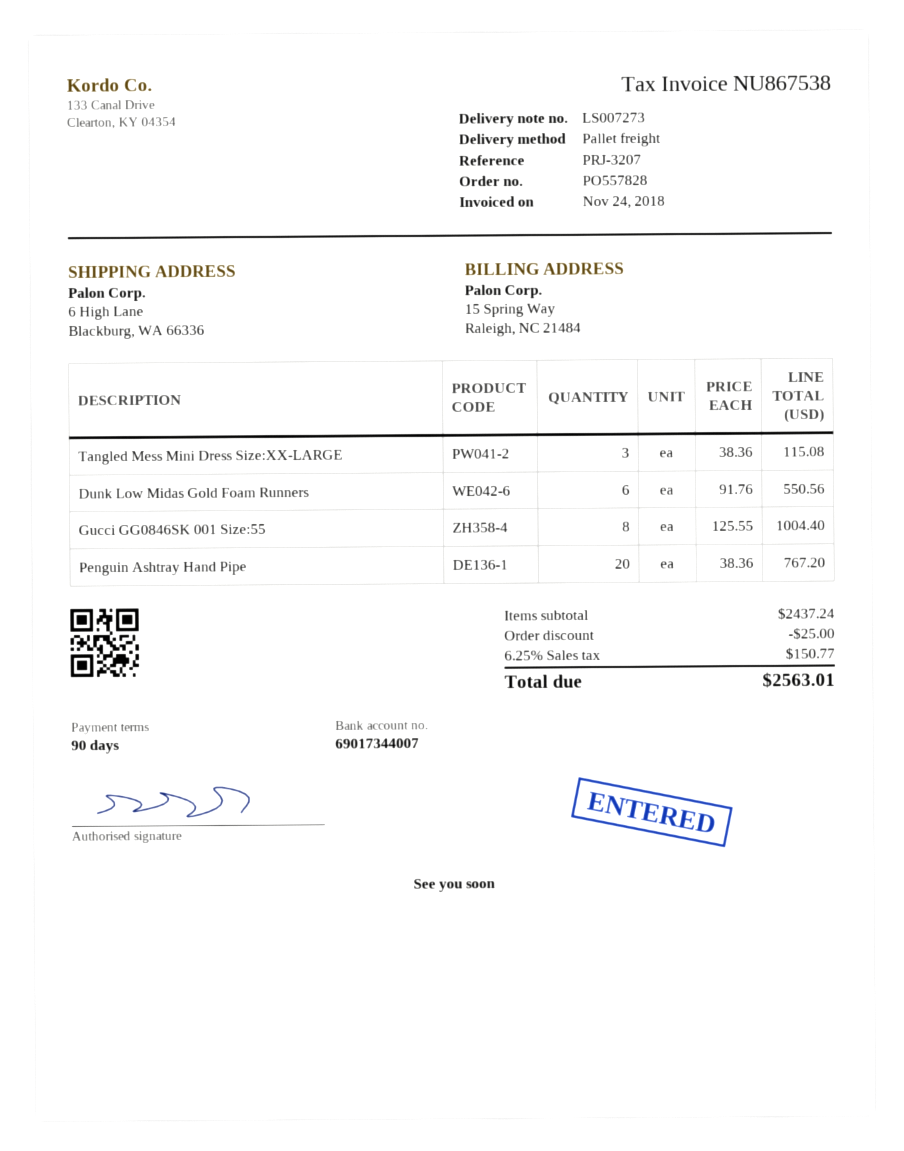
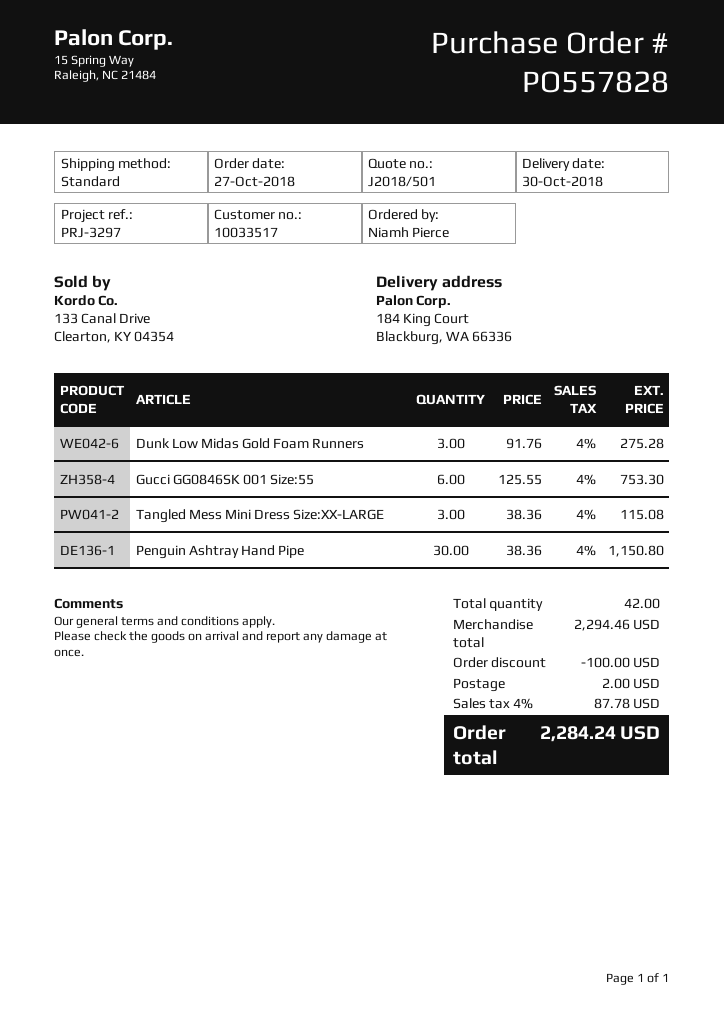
reference: PRJ-3207 -> PRJ-3297
shipping method: pallet freight -> standard
ship to: 6 High Lane, Blackburg, WA 66336 -> 184 King Court, Blackburg, WA 66336
Dunk Low Midas Gold Foam Runners: 6 x 91.76 = 550.56 -> 3 x 91.76 = 275.28
Gucci GG0846SK 001 Size:55: 8 x 125.55 = 1004.40 -> 6 x 125.55 = 753.30
Penguin Ashtray Hand Pipe: 20 x 38.36 = 767.20 -> 30 x 38.36 = 1150.80
subtotal: 2437.24 -> 2294.46
discount: 25.00 -> 100.00
shipping: none -> 2.00
tax: 6.25% = 150.77 -> 4% = 87.78
total: 2563.01 -> 2284.24

